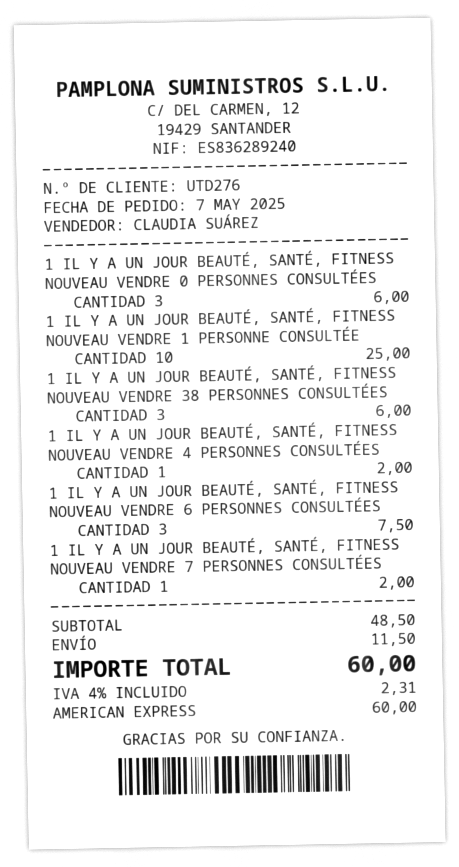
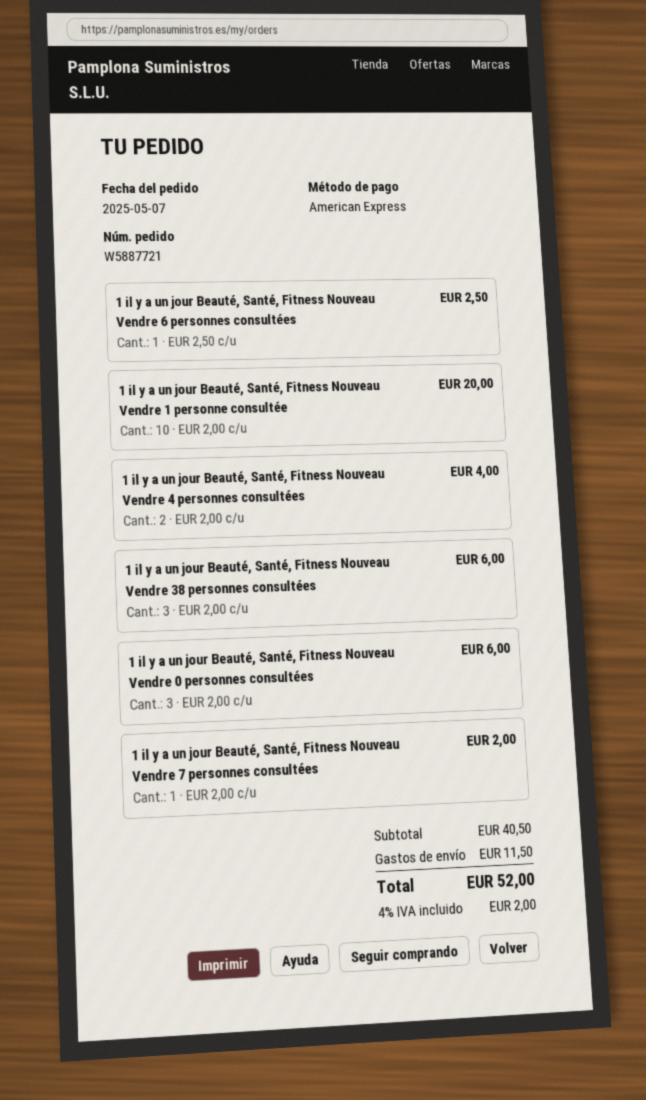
1 IL Y A UN JOUR BEAUTÉ, SANTÉ, FITNESS NOUVEAU VENDRE 1 PERSONNE CONSULTÉE: 10 for 25.00 -> 10 for 20.00
1 IL Y A UN JOUR BEAUTÉ, SANTÉ, FITNESS NOUVEAU VENDRE 4 PERSONNES CONSULTÉES: 1 for 2.00 -> 2 for 4.00
1 IL Y A UN JOUR BEAUTÉ, SANTÉ, FITNESS NOUVEAU VENDRE 6 PERSONNES CONSULTÉES: 3 for 7.50 -> 1 for 2.50
subtotal: 48.50 -> 40.50
tax: 4% = 2.31 -> 4% = 2.00
total: 60.00 -> 52.00

